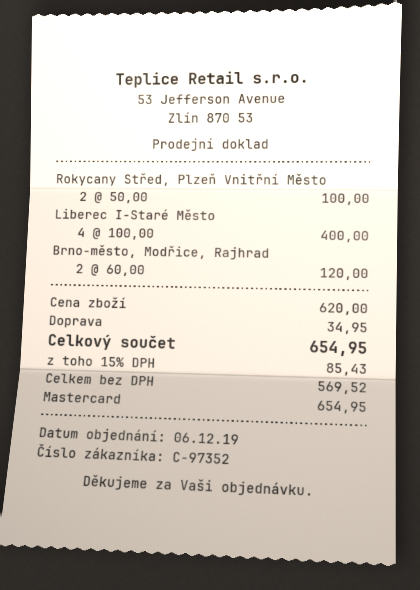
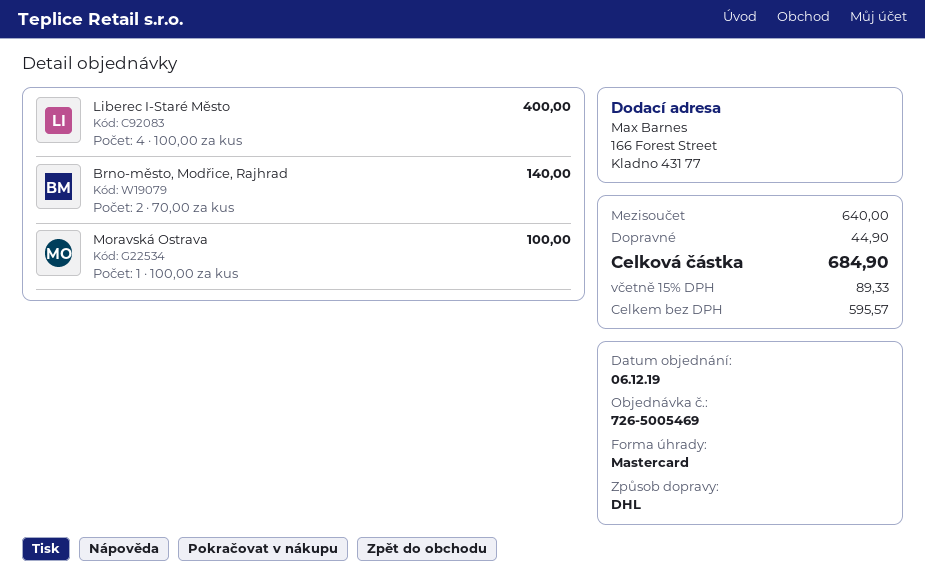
Rokycany Střed, Plzeň Vnitřní Město: 2 x 50.00 = 100.00 -> none
Brno-město, Modřice, Rajhrad: 2 x 60.00 = 120.00 -> 2 x 70.00 = 140.00
Moravská Ostrava: none -> 1 x 100.00 = 100.00
subtotal: 620.00 -> 640.00
shipping: 34.95 -> 44.90
net: 569.52 -> 595.57
tax: 15% = 85.43 -> 15% = 89.33
total: 654.95 -> 684.90

